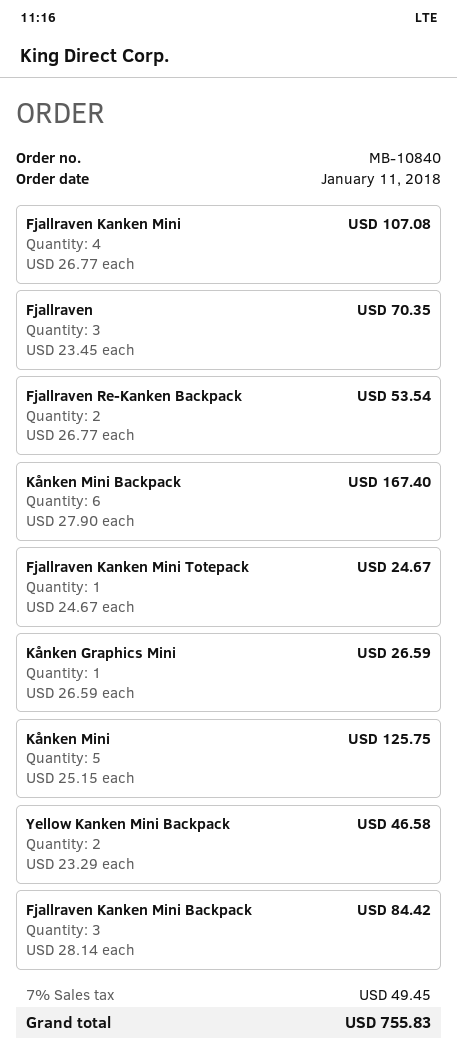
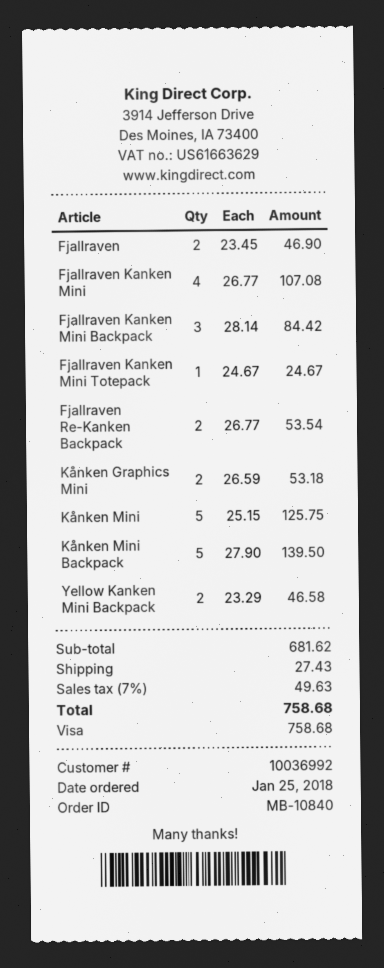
order date: 2018-01-11 -> 2018-01-25
Fjallraven: 3 x 23.45 = 70.35 -> 2 x 23.45 = 46.90
Kånken Mini Backpack: 6 x 27.90 = 167.40 -> 5 x 27.90 = 139.50
Kånken Graphics Mini: 1 x 26.59 = 26.59 -> 2 x 26.59 = 53.18
shipping: none -> 27.43
tax: 7% = 49.45 -> 7% = 49.63
total: 755.83 -> 758.68

